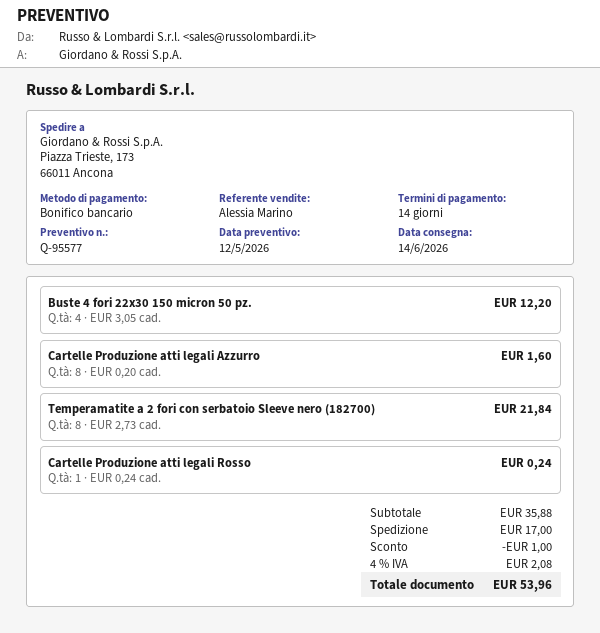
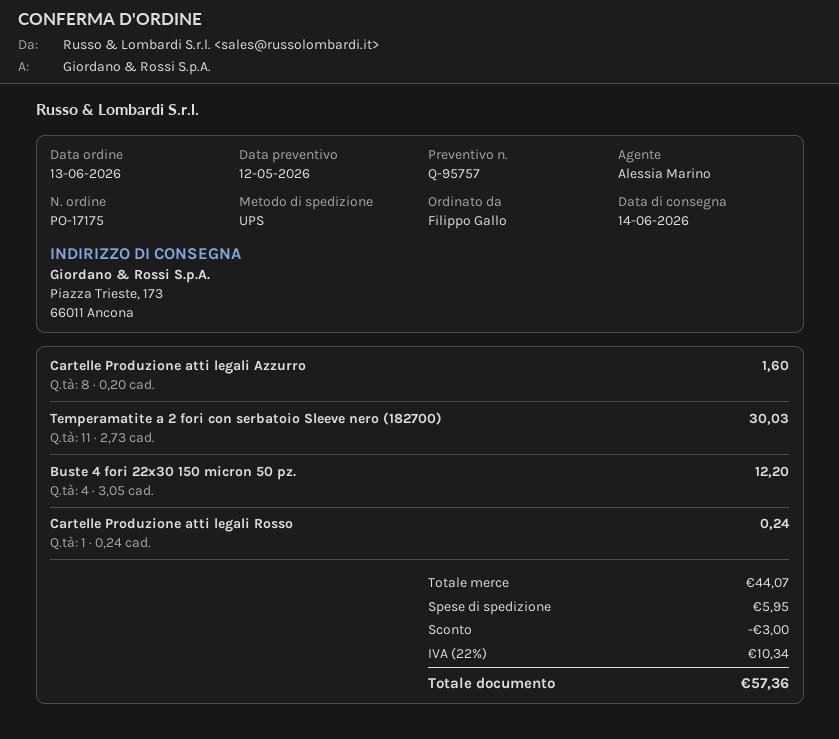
quote number: Q-95577 -> Q-95757
Temperamatite a 2 fori con serbatoio Sleeve nero (182700): 8 x 2.73 = 21.84 -> 11 x 2.73 = 30.03
subtotal: 35.88 -> 44.07
discount: 1.00 -> 3.00
shipping: 17.00 -> 5.95
tax: 4% = 2.08 -> 22% = 10.34
total: 53.96 -> 57.36

